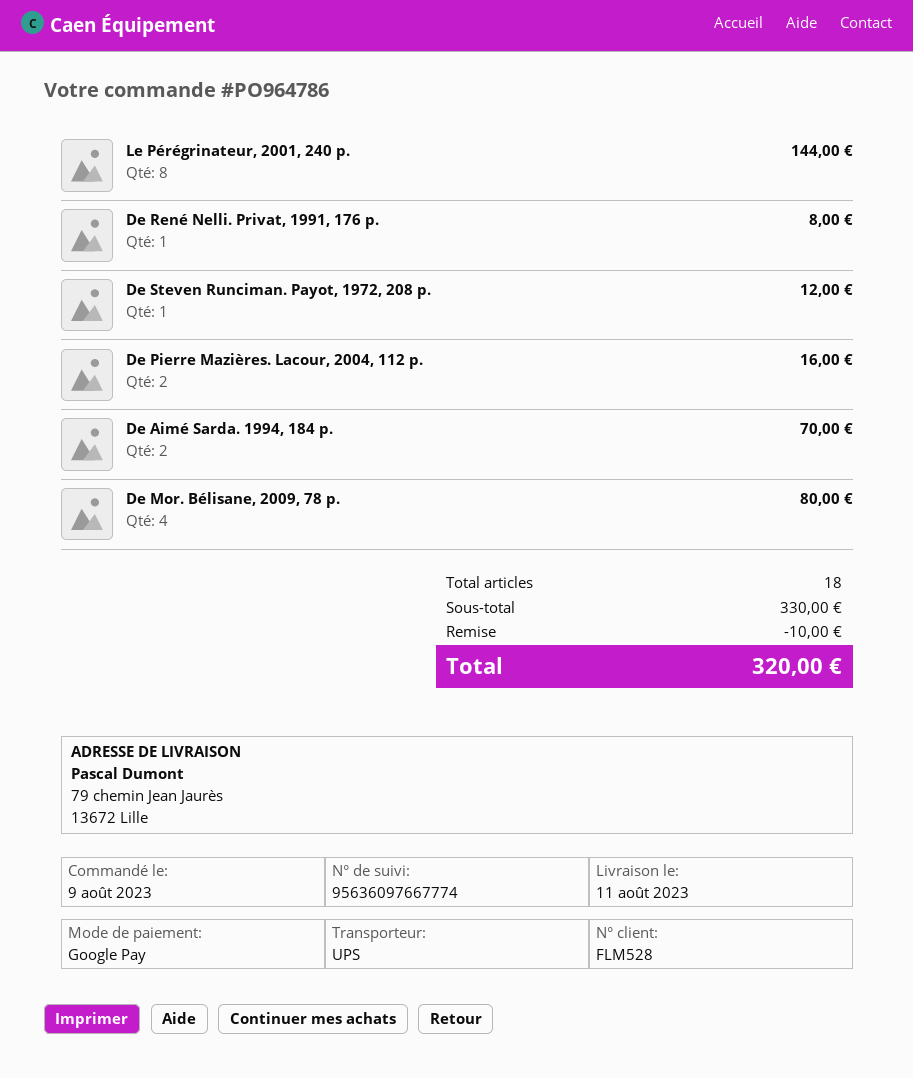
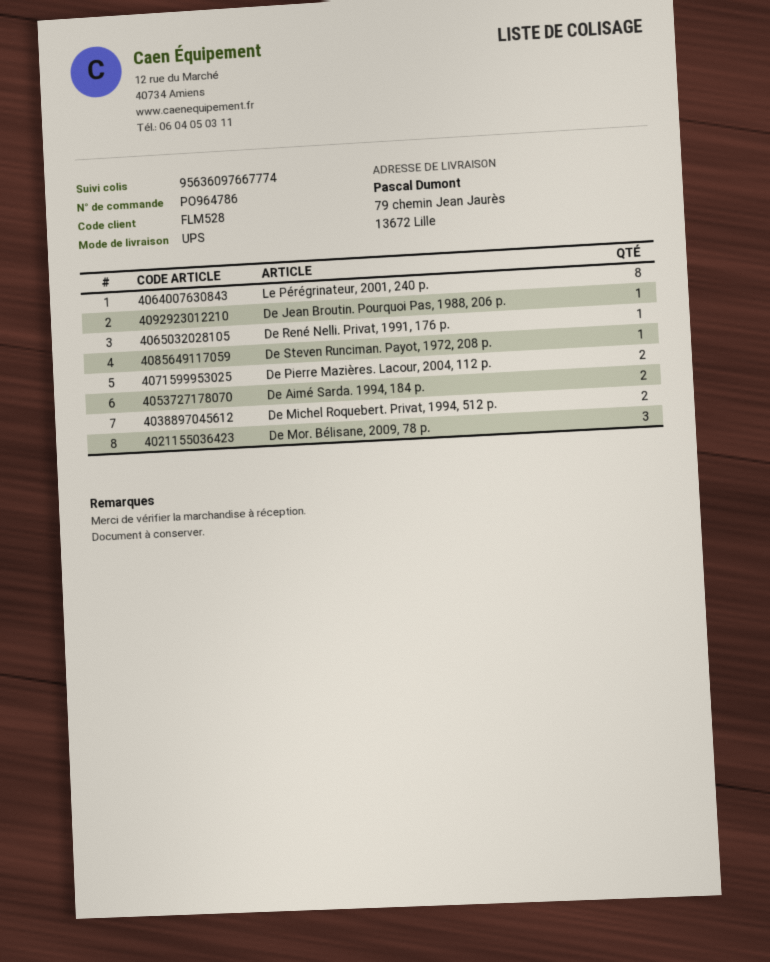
De Mor. Bélisane, 2009, 78 p.: 4 -> 3
De Jean Broutin. Pourquoi Pas, 1988, 206 p.: none -> 1
De Michel Roquebert. Privat, 1994, 512 p.: none -> 2

